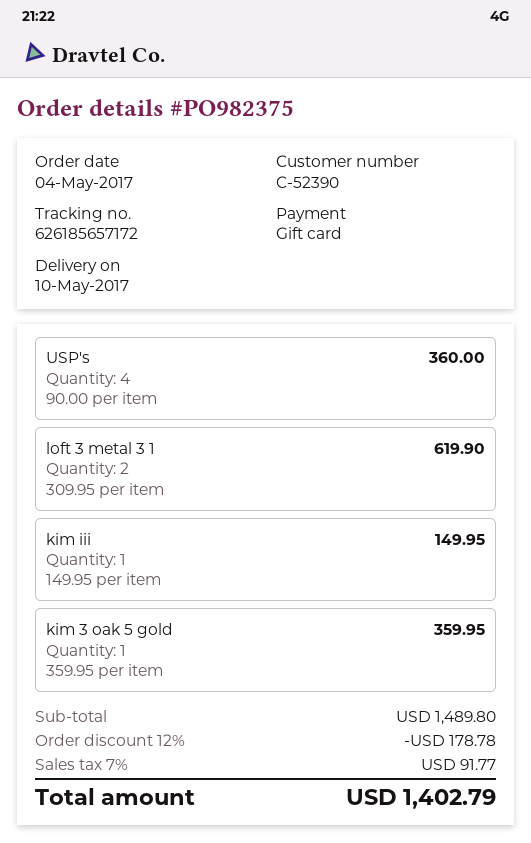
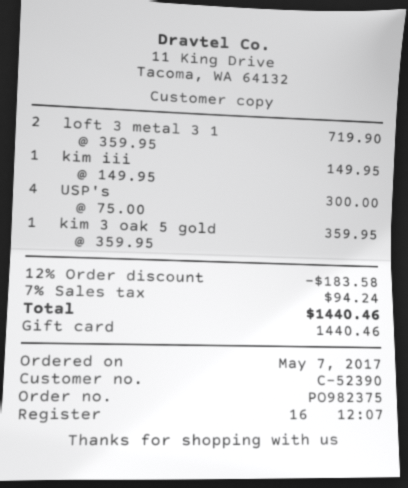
order date: 2017-05-04 -> 2017-05-07
USP's: 4 x 90.00 = 360.00 -> 4 x 75.00 = 300.00
loft 3 metal 3 1: 2 x 309.95 = 619.90 -> 2 x 359.95 = 719.90
discount: 12% = 178.78 -> 12% = 183.58
tax: 7% = 91.77 -> 7% = 94.24
total: 1402.79 -> 1440.46

